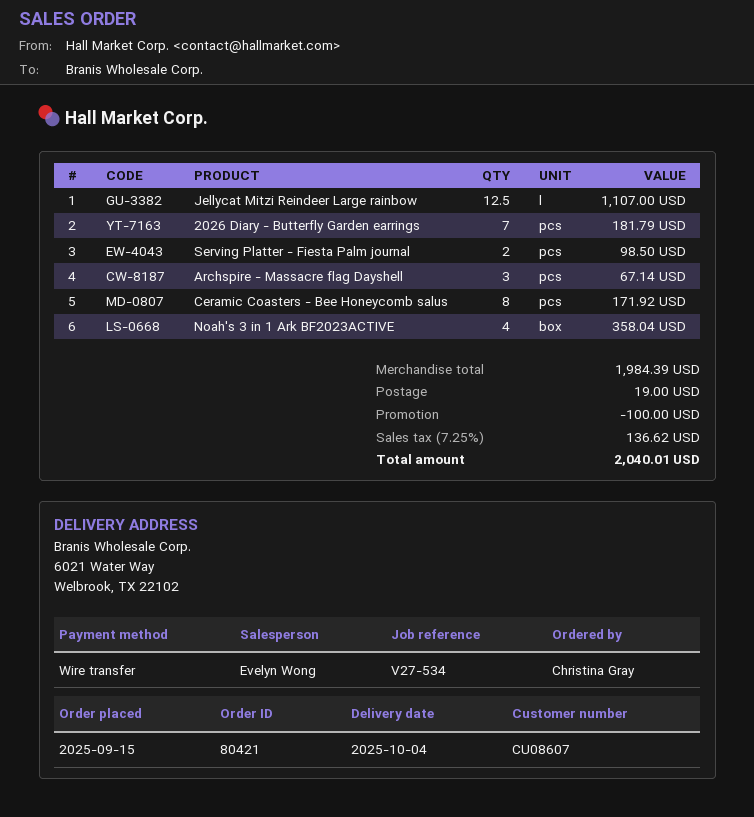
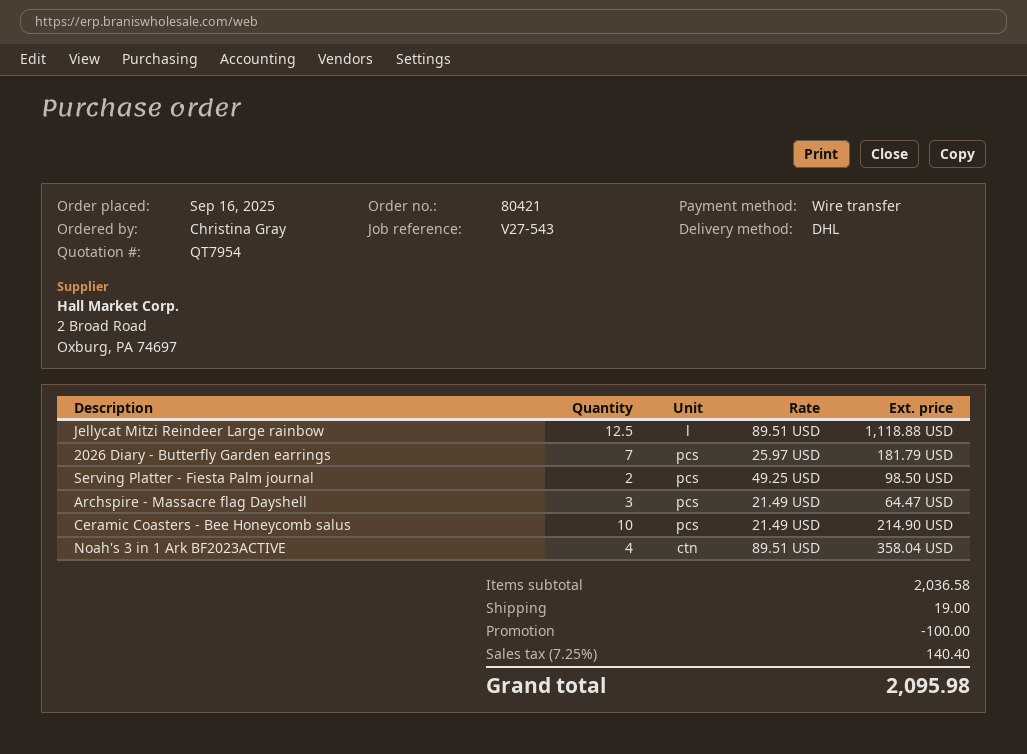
order date: 2025-09-15 -> 2025-09-16
reference: V27-534 -> V27-543
Jellycat Mitzi Reindeer Large rainbow: 12.5 for 1107.00 -> 12.5 for 1118.88
Archspire - Massacre flag Dayshell: 3 for 67.14 -> 3 for 64.47
Ceramic Coasters - Bee Honeycomb salus: 8 for 171.92 -> 10 for 214.90
subtotal: 1984.39 -> 2036.58
tax: 7.25% = 136.62 -> 7.25% = 140.40
total: 2040.01 -> 2095.98

